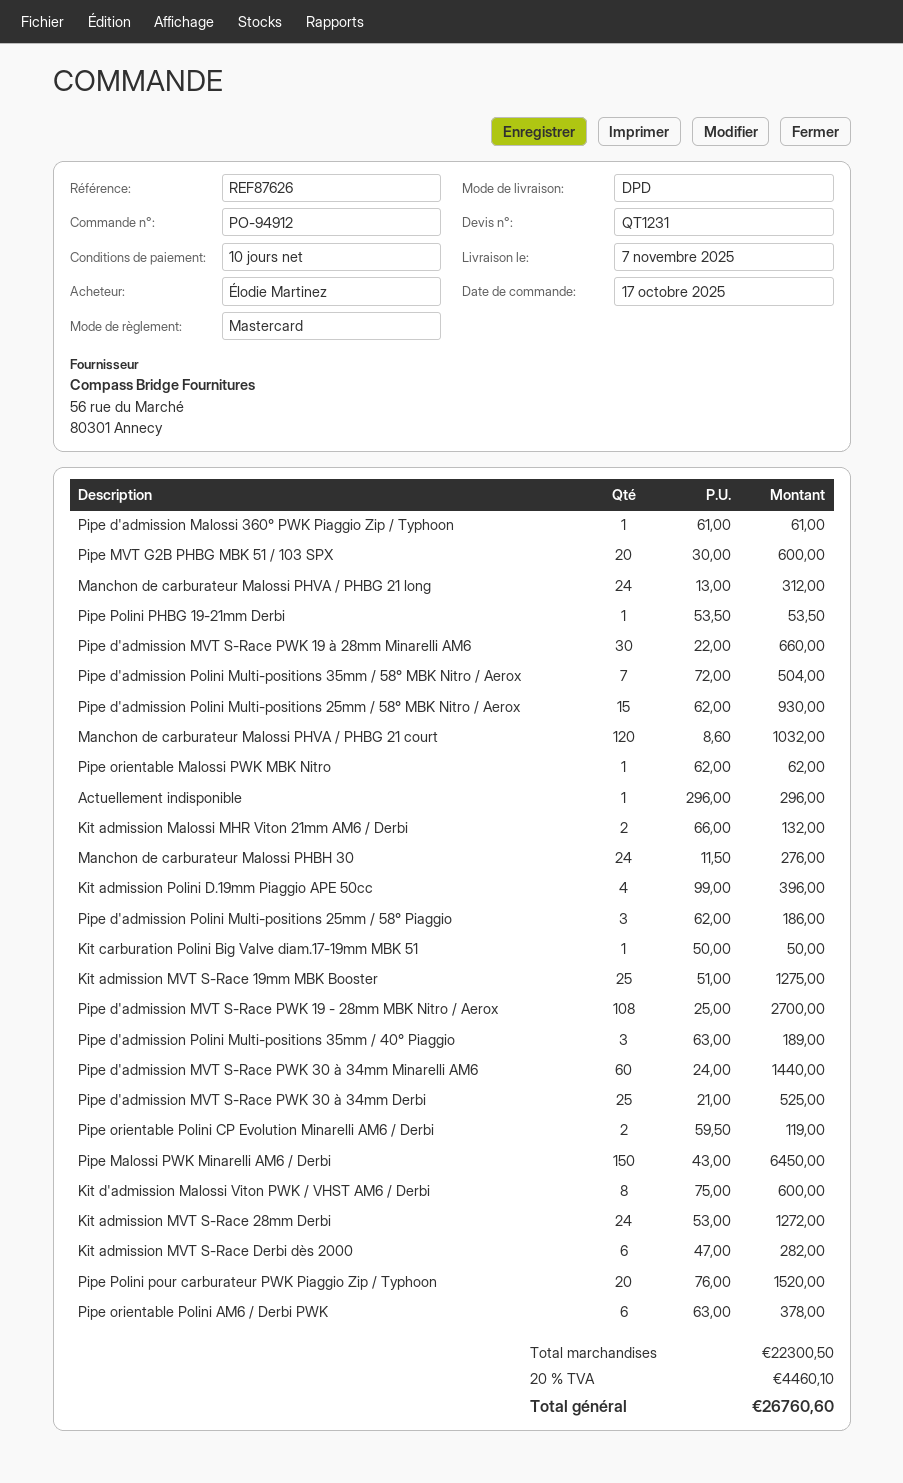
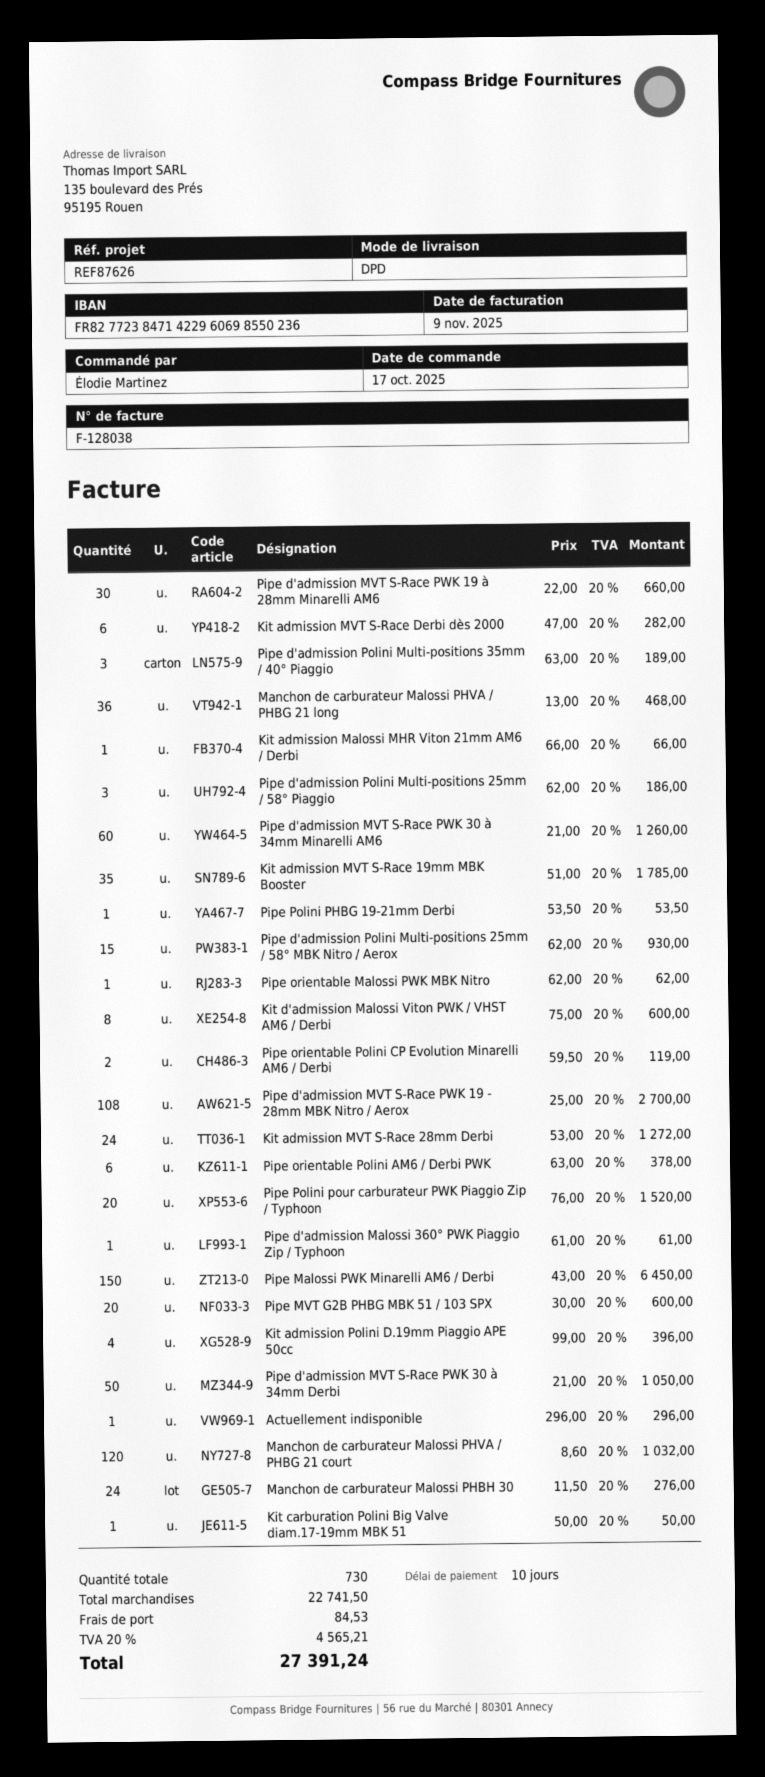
Manchon de carburateur Malossi PHVA / PHBG 21 long: 24 x 13.00 = 312.00 -> 36 x 13.00 = 468.00
Pipe d'admission Polini Multi-positions 35mm / 58° MBK Nitro / Aerox: 7 x 72.00 = 504.00 -> none
Kit admission Malossi MHR Viton 21mm AM6 / Derbi: 2 x 66.00 = 132.00 -> 1 x 66.00 = 66.00
Kit admission MVT S-Race 19mm MBK Booster: 25 x 51.00 = 1275.00 -> 35 x 51.00 = 1785.00
Pipe d'admission MVT S-Race PWK 30 à 34mm Minarelli AM6: 60 x 24.00 = 1440.00 -> 60 x 21.00 = 1260.00
Pipe d'admission MVT S-Race PWK 30 à 34mm Derbi: 25 x 21.00 = 525.00 -> 50 x 21.00 = 1050.00
subtotal: 22300.50 -> 22741.50
shipping: none -> 84.53
tax: 20% = 4460.10 -> 20% = 4565.21
total: 26760.60 -> 27391.24

